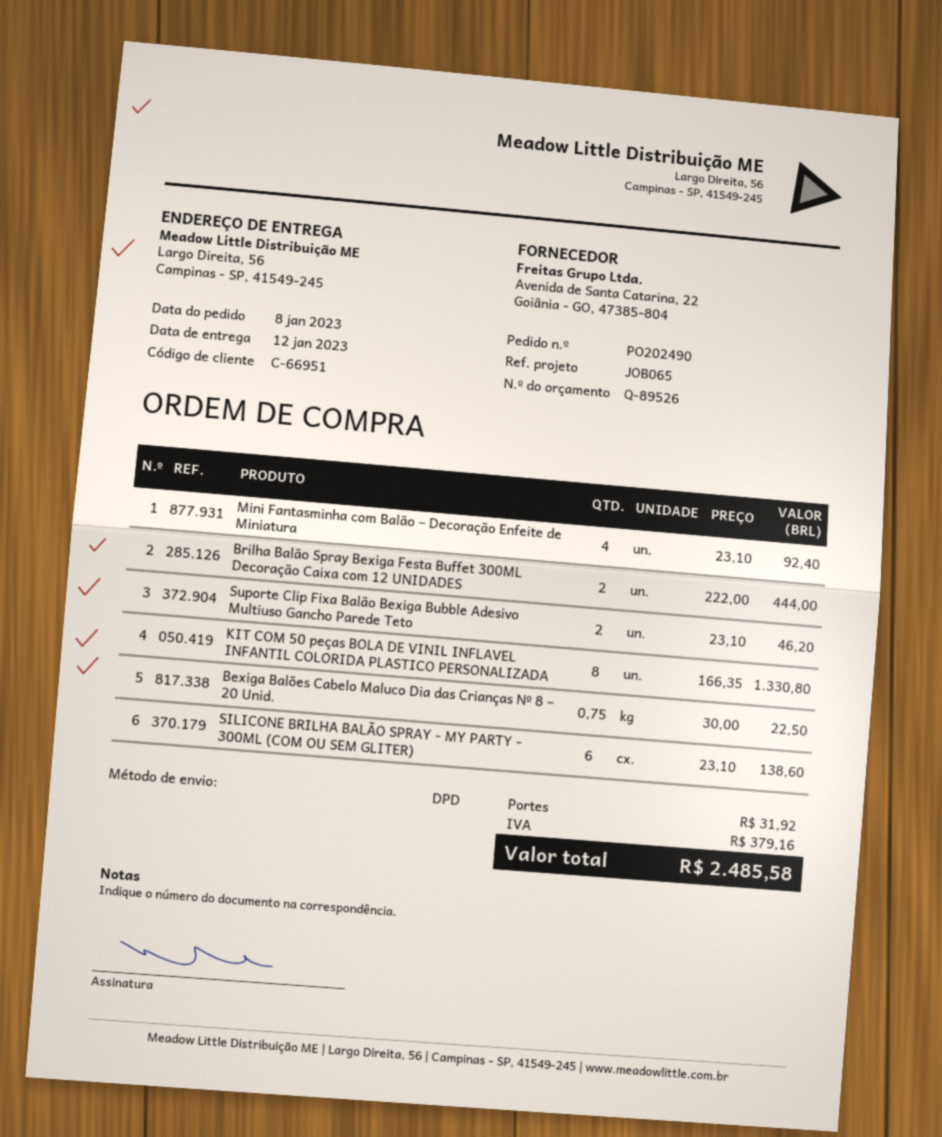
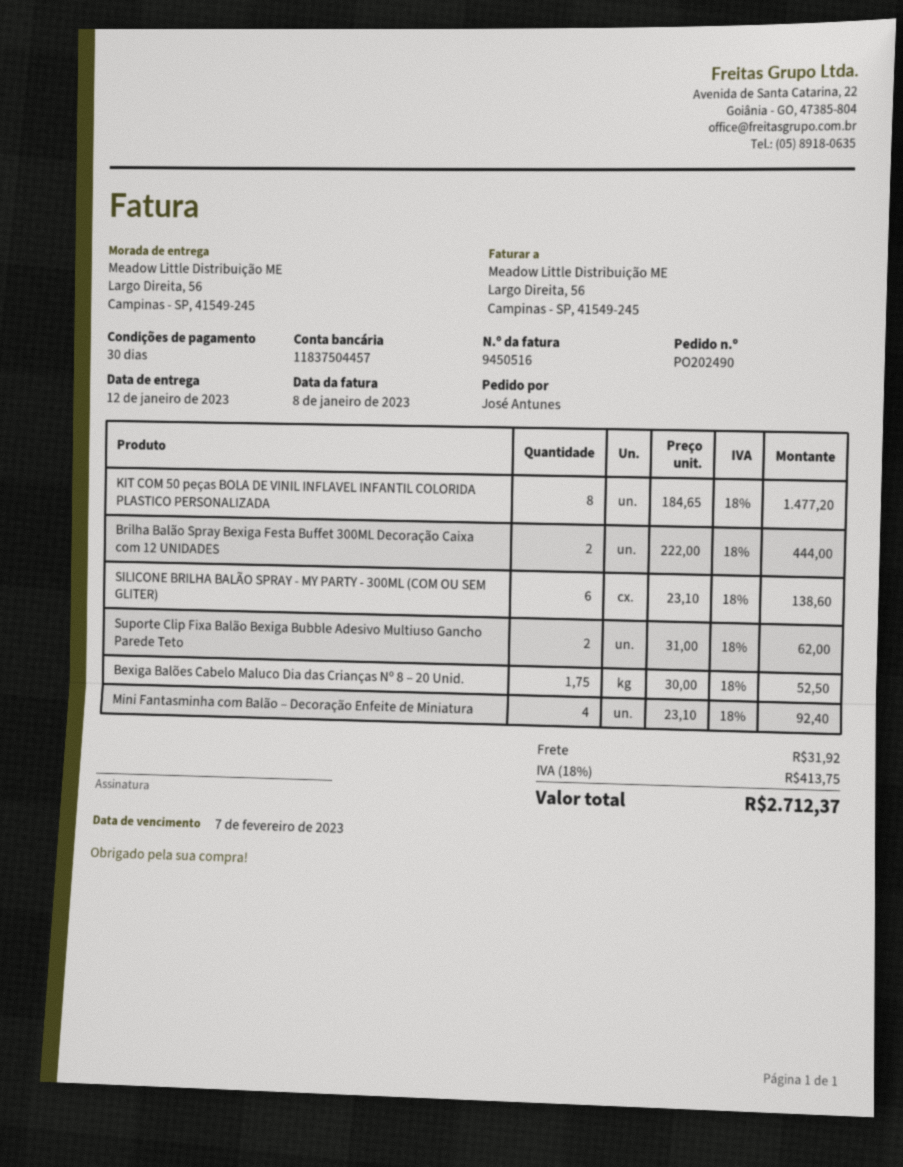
Suporte Clip Fixa Balão Bexiga Bubble Adesivo Multiuso Gancho Parede Teto: 2 x 23.10 = 46.20 -> 2 x 31.00 = 62.00
KIT COM 50 peças BOLA DE VINIL INFLAVEL INFANTIL COLORIDA PLASTICO PERSONALIZADA: 8 x 166.35 = 1330.80 -> 8 x 184.65 = 1477.20
Bexiga Balões Cabelo Maluco Dia das Crianças Nº 8 – 20 Unid.: 0.75 x 30.00 = 22.50 -> 1.75 x 30.00 = 52.50
tax: 379.16 -> 413.75
total: 2485.58 -> 2712.37

